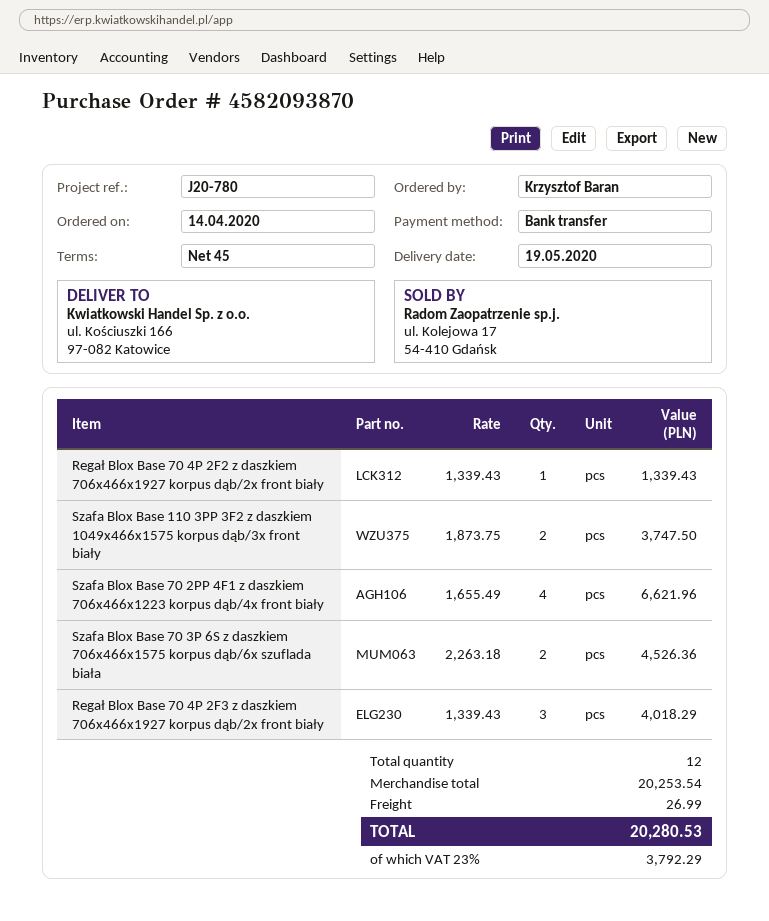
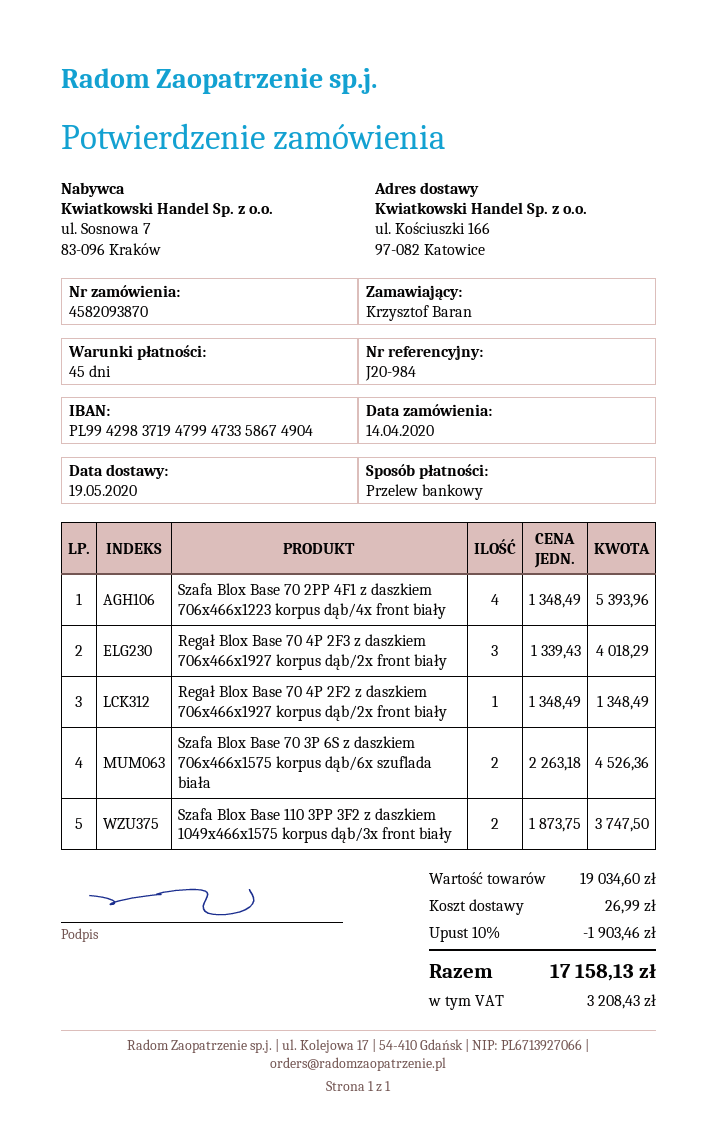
reference: J20-780 -> J20-984
Regał Blox Base 70 4P 2F2 z daszkiem 706x466x1927 korpus dąb/2x front biały: 1 x 1339.43 = 1339.43 -> 1 x 1348.49 = 1348.49
Szafa Blox Base 70 2PP 4F1 z daszkiem 706x466x1223 korpus dąb/4x front biały: 4 x 1655.49 = 6621.96 -> 4 x 1348.49 = 5393.96
subtotal: 20253.54 -> 19034.60
discount: none -> 10% = 1903.46
tax: 3792.29 -> 3208.43
total: 20280.53 -> 17158.13

